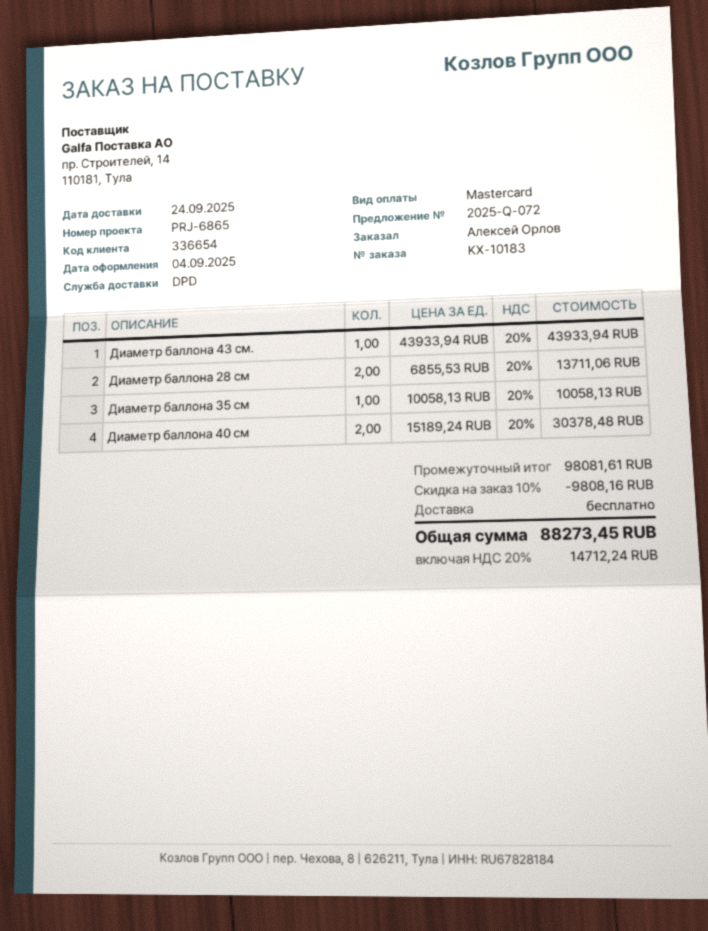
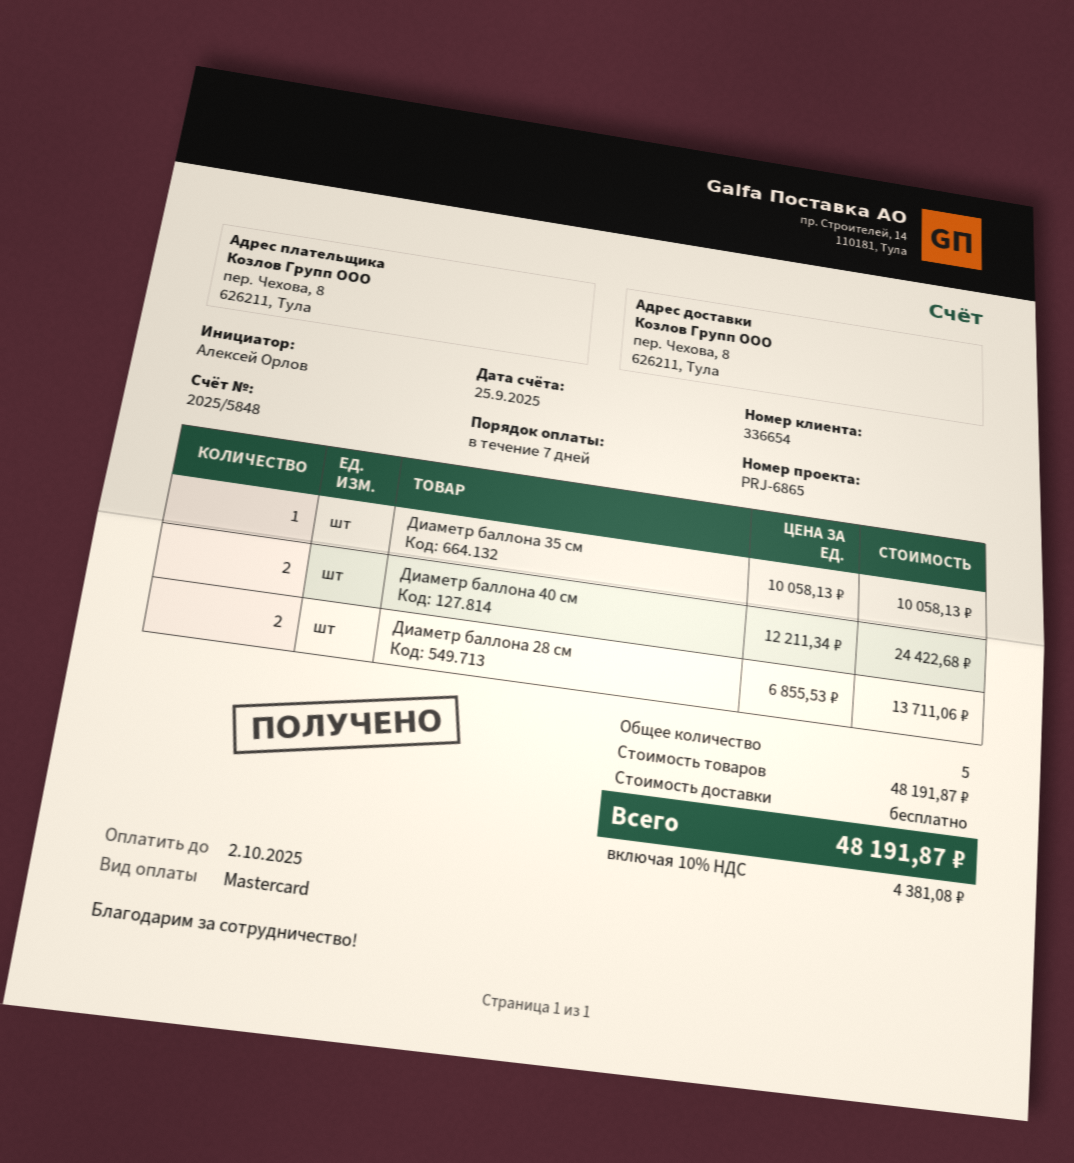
Диаметр баллона 43 см.: 1 x 43933.94 = 43933.94 -> none
Диаметр баллона 40 см: 2 x 15189.24 = 30378.48 -> 2 x 12211.34 = 24422.68
subtotal: 98081.61 -> 48191.87
discount: 10% = 9808.16 -> none
tax: 20% = 14712.24 -> 10% = 4381.08
total: 88273.45 -> 48191.87

